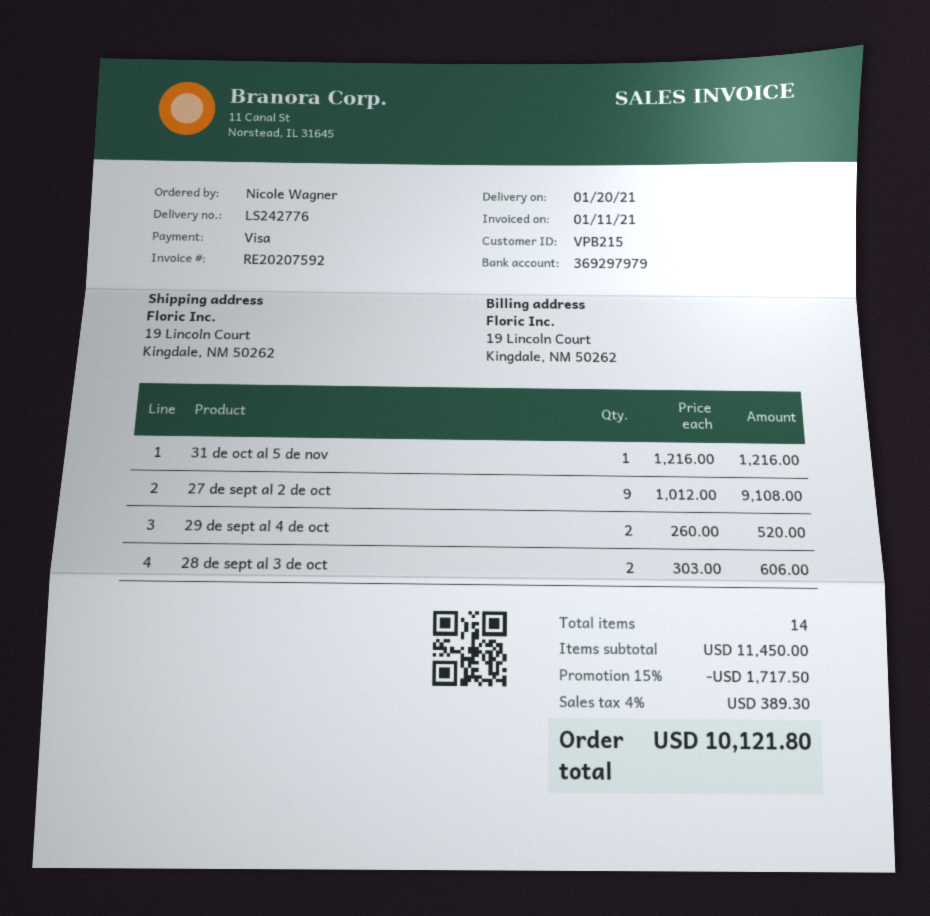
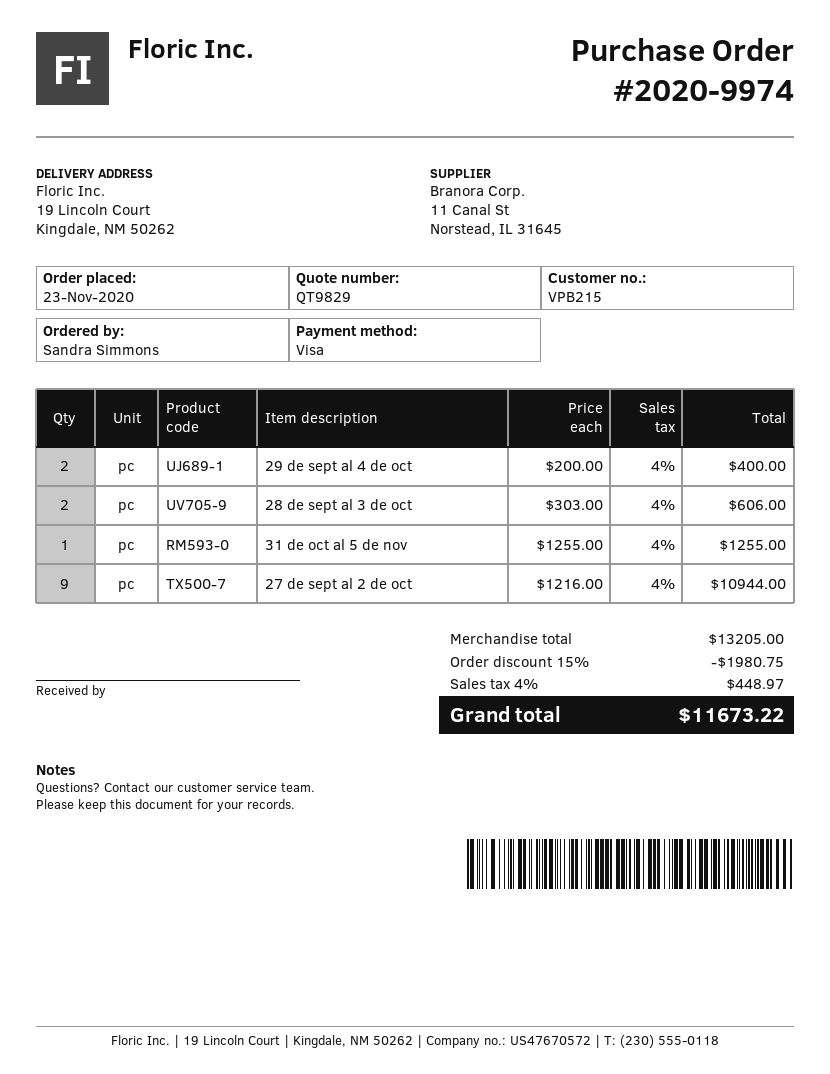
ordered by: Nicole Wagner -> Sandra Simmons
31 de oct al 5 de nov: 1 x 1216.00 = 1216.00 -> 1 x 1255.00 = 1255.00
27 de sept al 2 de oct: 9 x 1012.00 = 9108.00 -> 9 x 1216.00 = 10944.00
29 de sept al 4 de oct: 2 x 260.00 = 520.00 -> 2 x 200.00 = 400.00
subtotal: 11450.00 -> 13205.00
discount: 15% = 1717.50 -> 15% = 1980.75
tax: 4% = 389.30 -> 4% = 448.97
total: 10121.80 -> 11673.22

